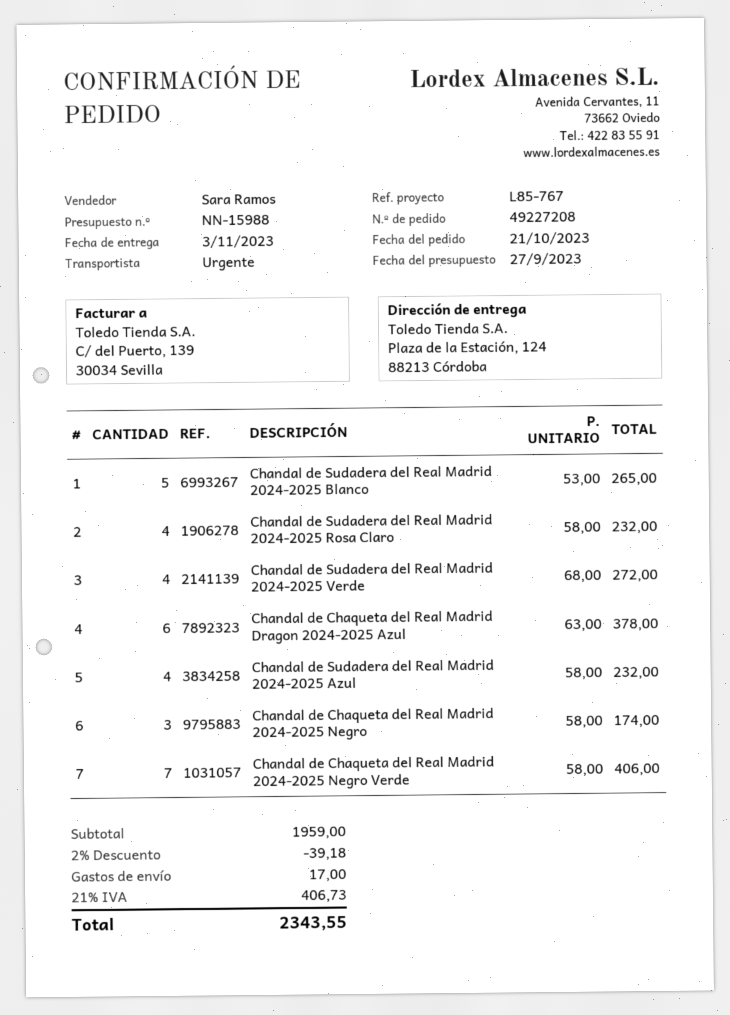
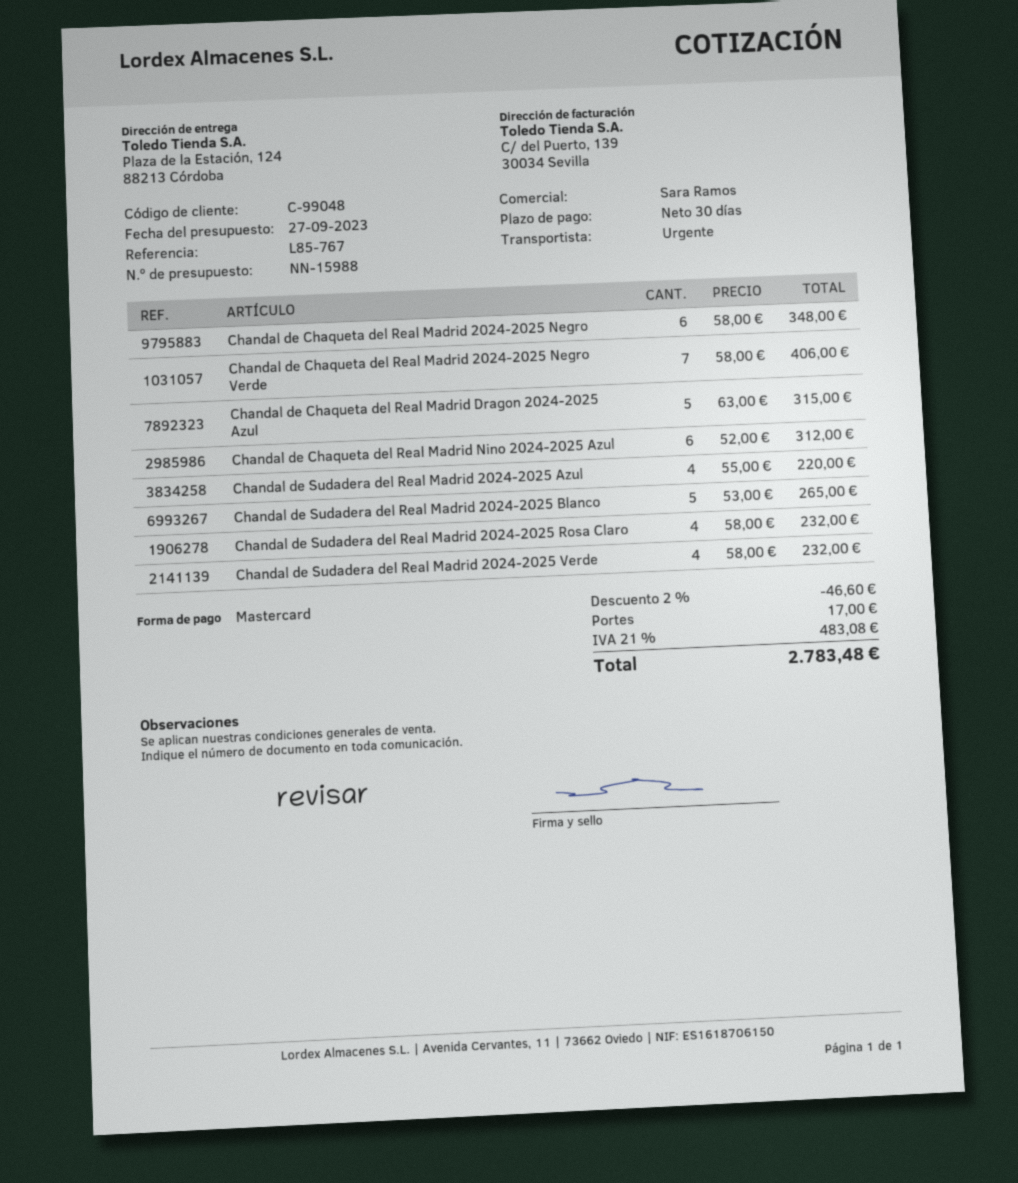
Chandal de Sudadera del Real Madrid 2024-2025 Verde: 4 x 68.00 = 272.00 -> 4 x 58.00 = 232.00
Chandal de Chaqueta del Real Madrid Dragon 2024-2025 Azul: 6 x 63.00 = 378.00 -> 5 x 63.00 = 315.00
Chandal de Sudadera del Real Madrid 2024-2025 Azul: 4 x 58.00 = 232.00 -> 4 x 55.00 = 220.00
Chandal de Chaqueta del Real Madrid 2024-2025 Negro: 3 x 58.00 = 174.00 -> 6 x 58.00 = 348.00
Chandal de Chaqueta del Real Madrid Nino 2024-2025 Azul: none -> 6 x 52.00 = 312.00
discount: 2% = 39.18 -> 2% = 46.60
tax: 21% = 406.73 -> 21% = 483.08
total: 2343.55 -> 2783.48

